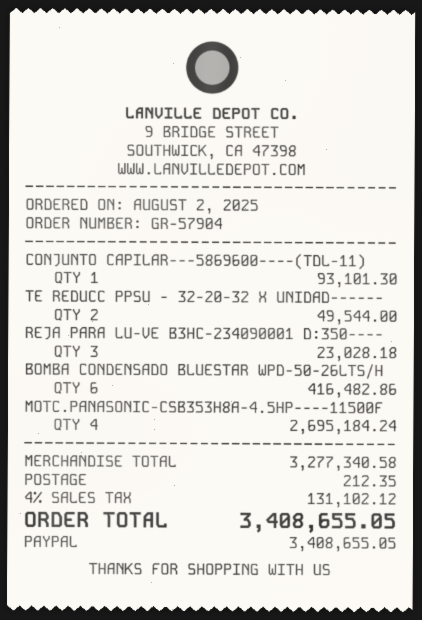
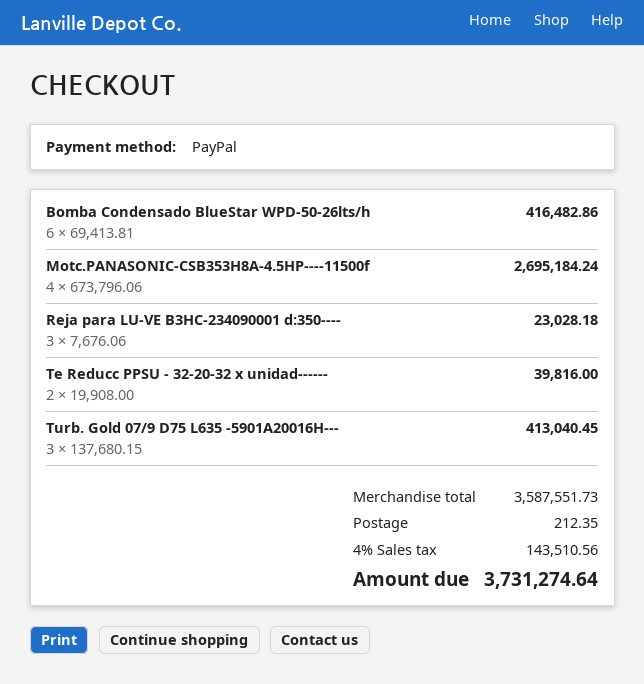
CONJUNTO CAPILAR---5869600----(TDL-11): 1 for 93101.30 -> none
TE REDUCC PPSU - 32-20-32 X UNIDAD------: 2 for 49544.00 -> 2 for 39816.00
Turb. Gold 07/9 D75 L635 -5901A20016H---: none -> 3 for 413040.45
subtotal: 3277340.58 -> 3587551.73
tax: 4% = 131102.12 -> 4% = 143510.56
total: 3408655.05 -> 3731274.64

